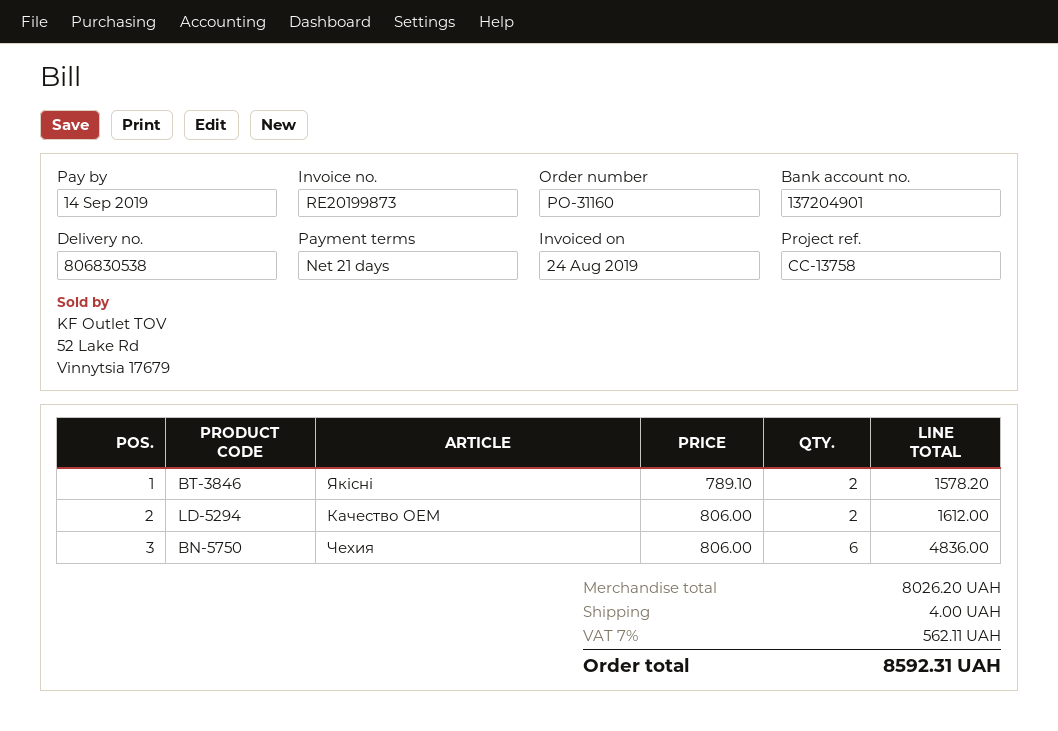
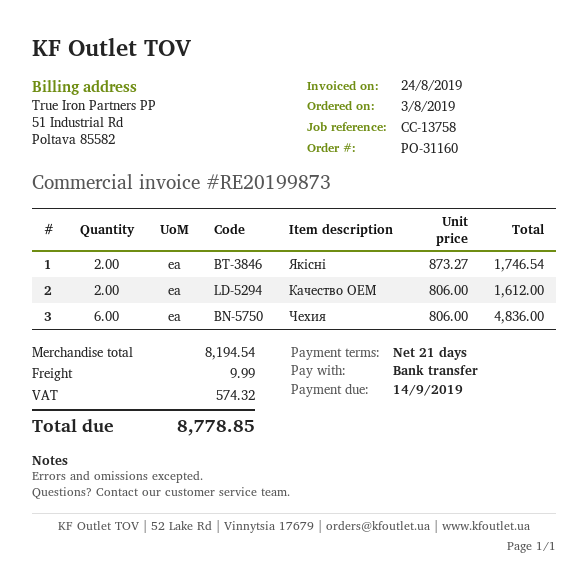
Якісні: 2 x 789.10 = 1578.20 -> 2 x 873.27 = 1746.54
subtotal: 8026.20 -> 8194.54
shipping: 4.00 -> 9.99
tax: 562.11 -> 574.32
total: 8592.31 -> 8778.85

